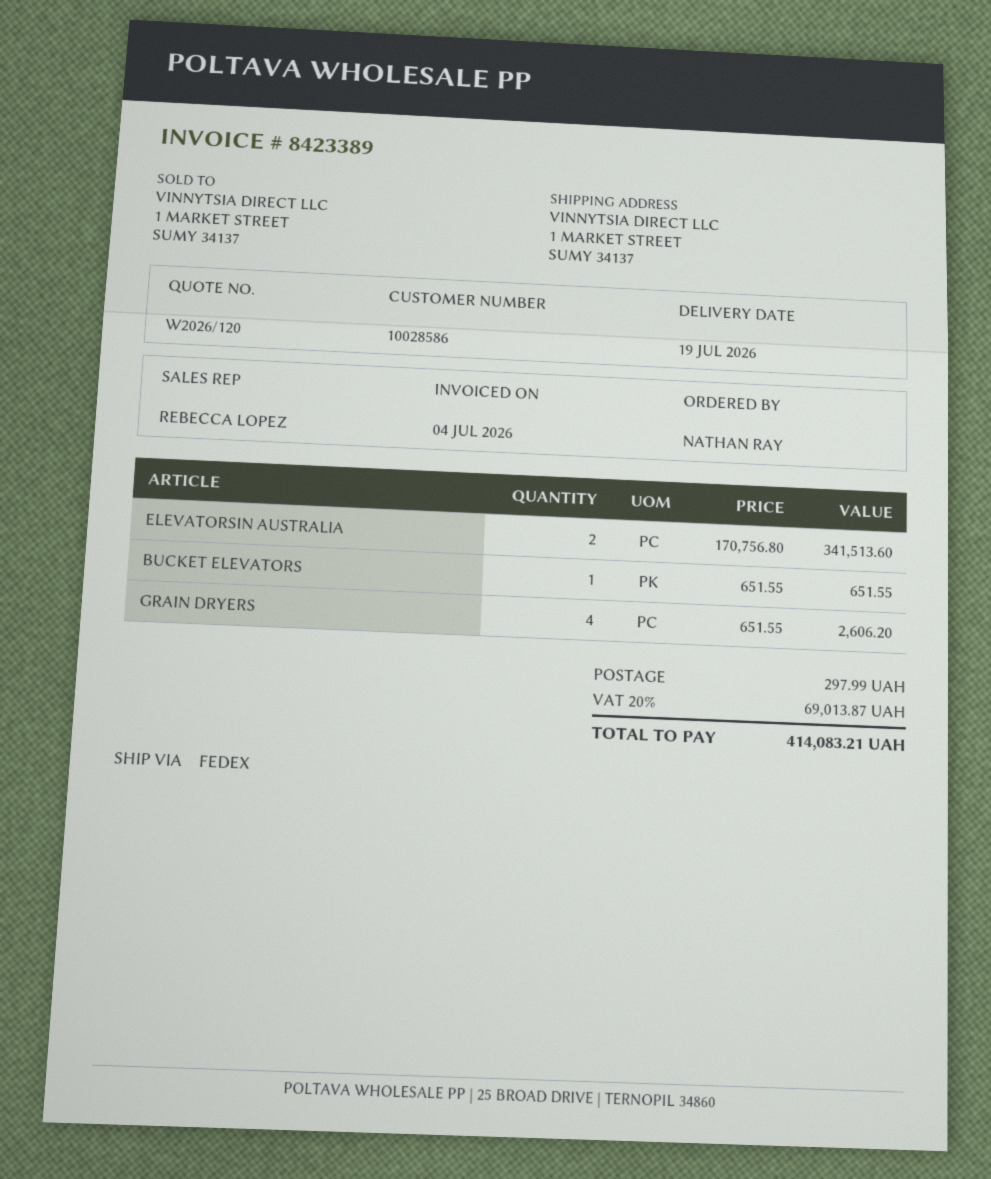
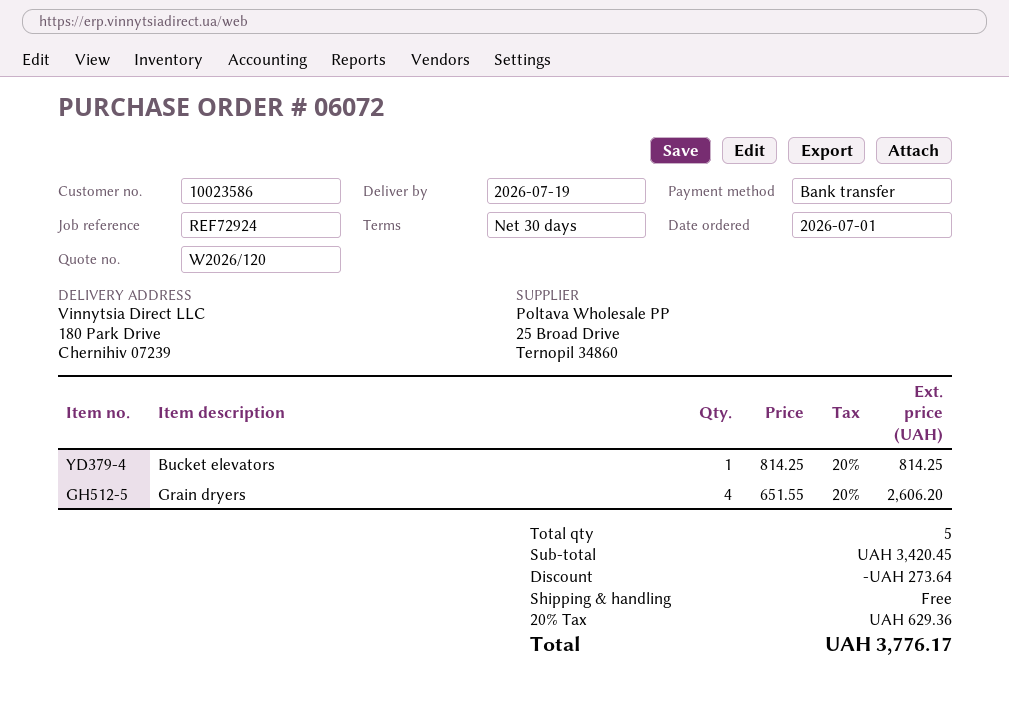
customer number: 10028586 -> 10023586
ship to: 1 MARKET STREET, SUMY 34137 -> 180 Park Drive, Chernihiv 07239
ELEVATORSIN AUSTRALIA: 2 x 170756.80 = 341513.60 -> none
BUCKET ELEVATORS: 1 x 651.55 = 651.55 -> 1 x 814.25 = 814.25
discount: none -> 273.64
shipping: 297.99 -> 0.00
tax: 20% = 69013.87 -> 20% = 629.36
total: 414083.21 -> 3776.17

